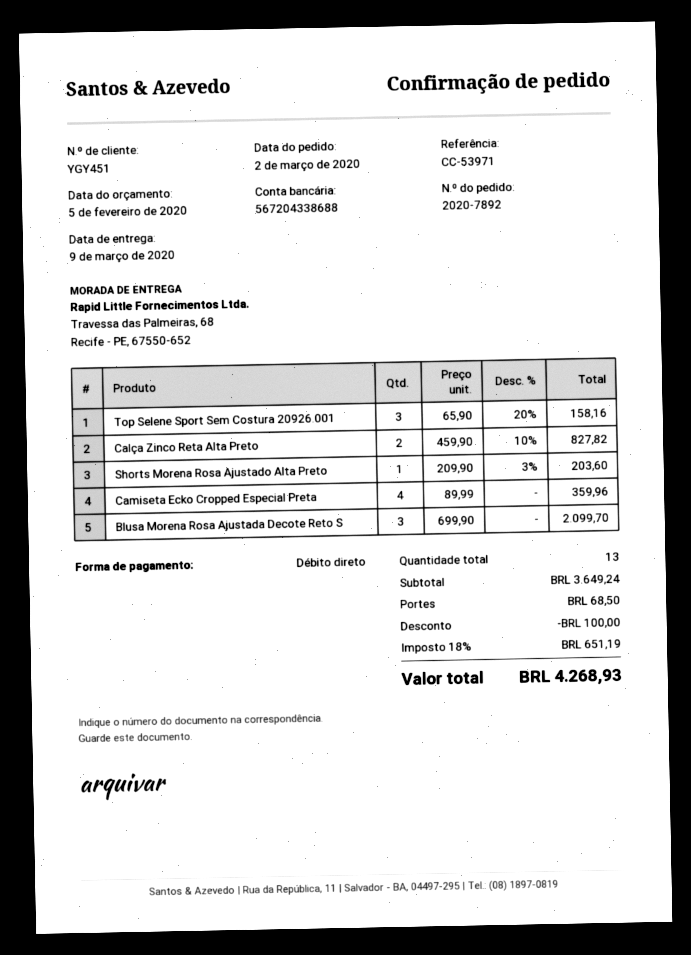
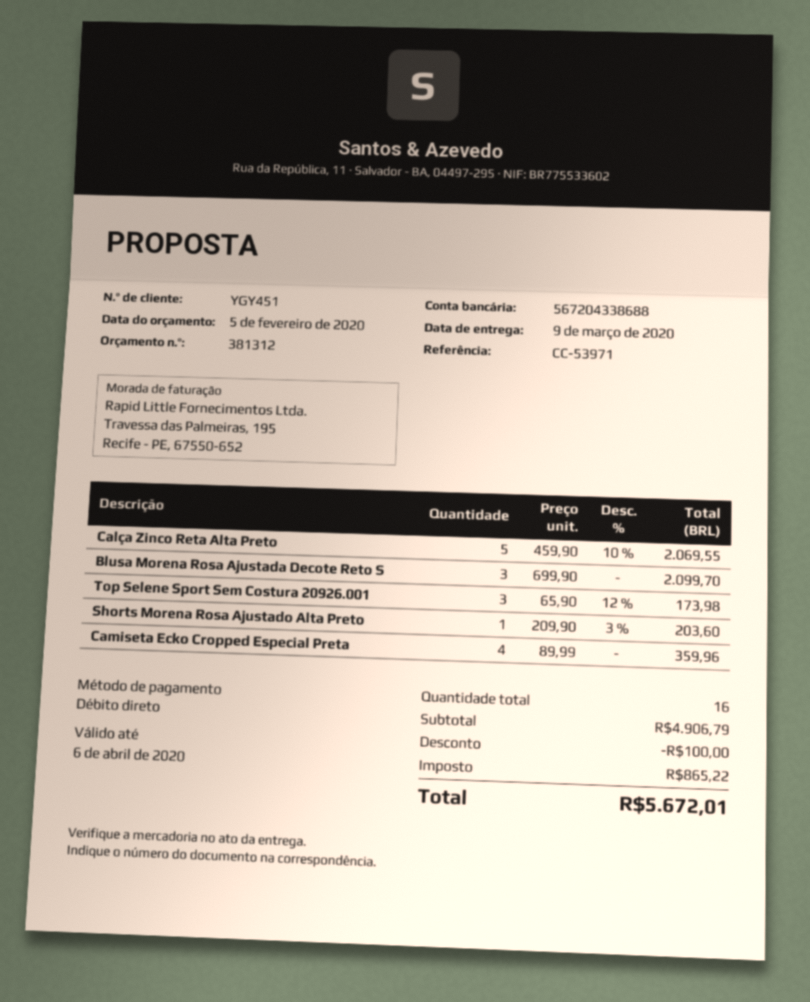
Top Selene Sport Sem Costura 20926.001: 3 x 65.90 - 20% = 158.16 -> 3 x 65.90 - 12% = 173.98
Calça Zinco Reta Alta Preto: 2 x 459.90 - 10% = 827.82 -> 5 x 459.90 - 10% = 2069.55
total quantity: 13 -> 16
subtotal: 3649.24 -> 4906.79
shipping: 68.50 -> none
tax: 651.19 -> 865.22
total: 4268.93 -> 5672.01

